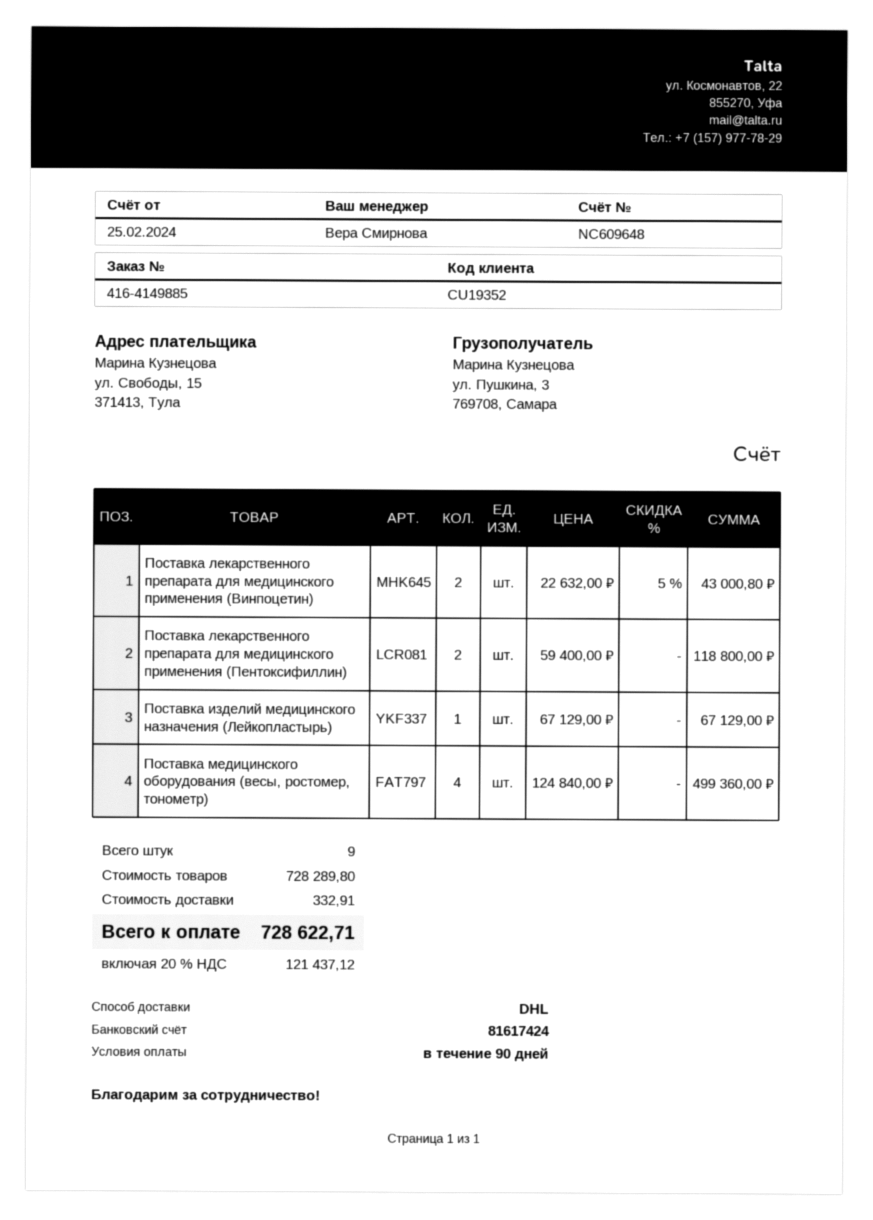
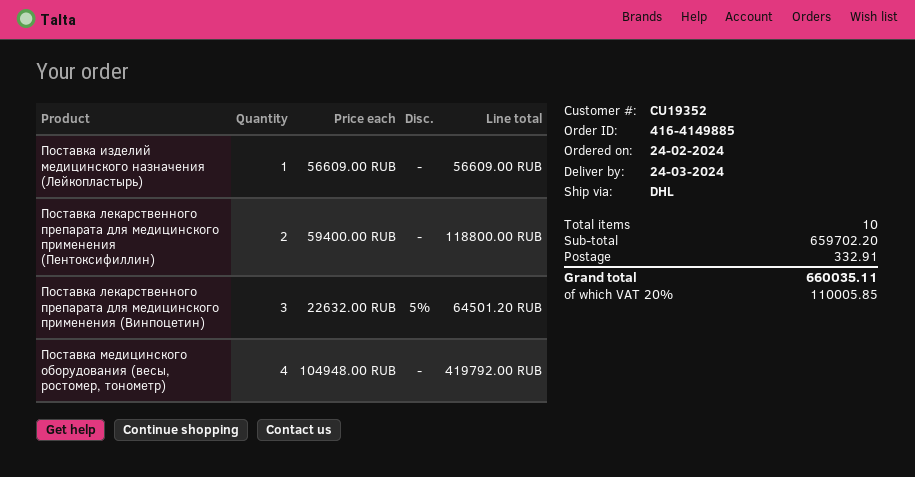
Поставка лекарственного препарата для медицинского применения (Винпоцетин): 2 x 22632.00 - 5% = 43000.80 -> 3 x 22632.00 - 5% = 64501.20
Поставка изделий медицинского назначения (Лейкопластырь): 1 x 67129.00 = 67129.00 -> 1 x 56609.00 = 56609.00
Поставка медицинского оборудования (весы, ростомер, тонометр): 4 x 124840.00 = 499360.00 -> 4 x 104948.00 = 419792.00
total quantity: 9 -> 10
subtotal: 728289.80 -> 659702.20
tax: 20% = 121437.12 -> 20% = 110005.85
total: 728622.71 -> 660035.11

